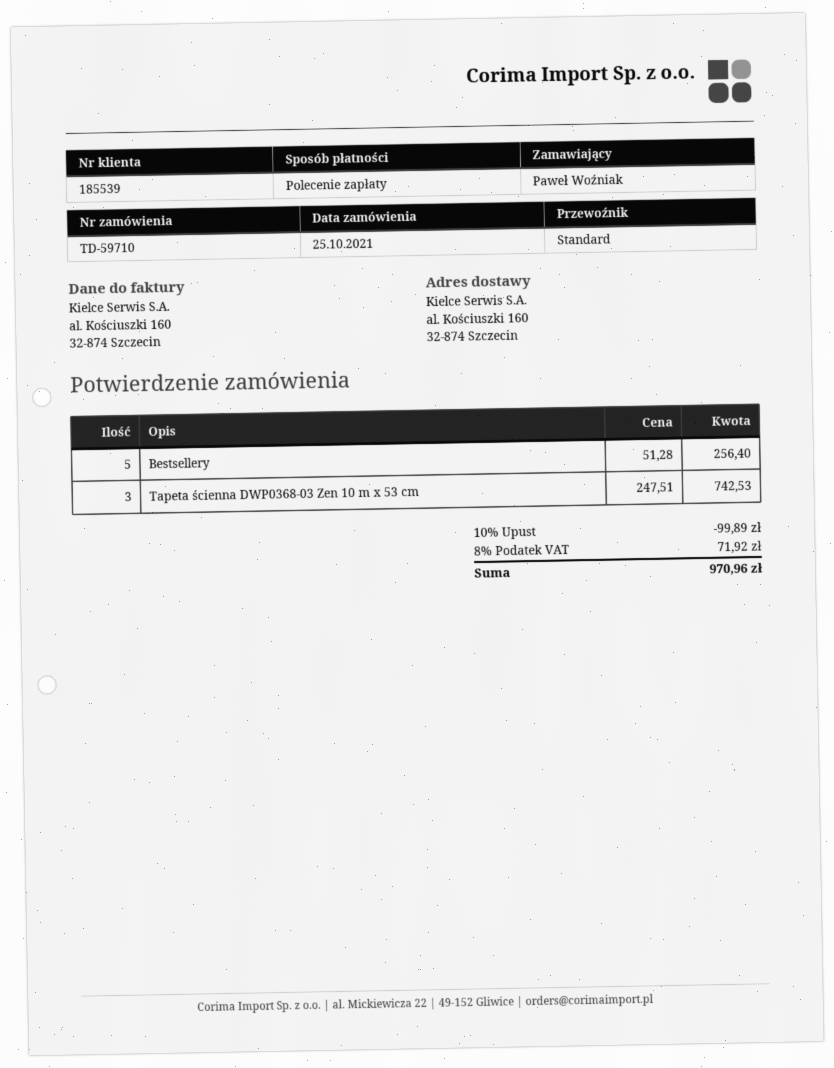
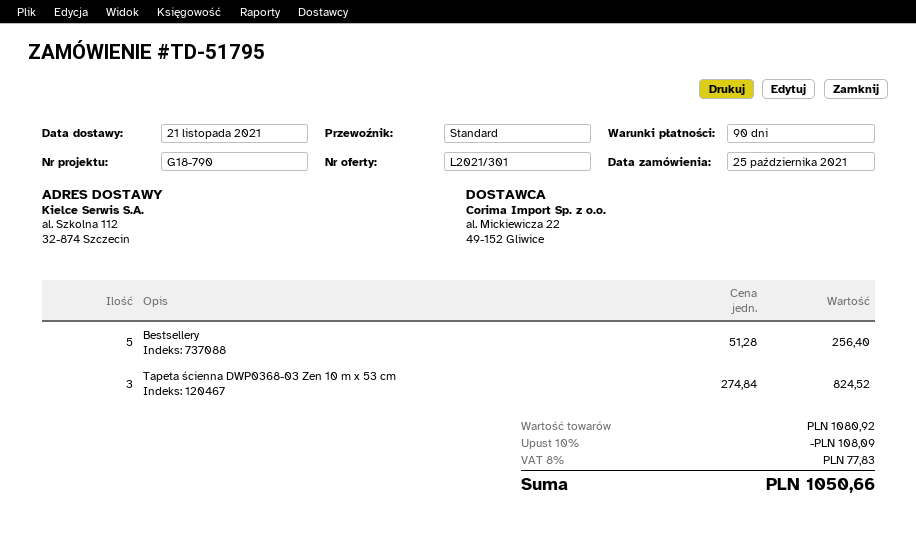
order number: TD-59710 -> TD-51795
ship to: al. Kościuszki 160, 32-874 Szczecin -> al. Szkolna 112, 32-874 Szczecin
Tapeta ścienna DWP0368-03 Zen 10 m x 53 cm: 3 x 247.51 = 742.53 -> 3 x 274.84 = 824.52
discount: 10% = 99.89 -> 10% = 108.09
tax: 8% = 71.92 -> 8% = 77.83
total: 970.96 -> 1050.66

